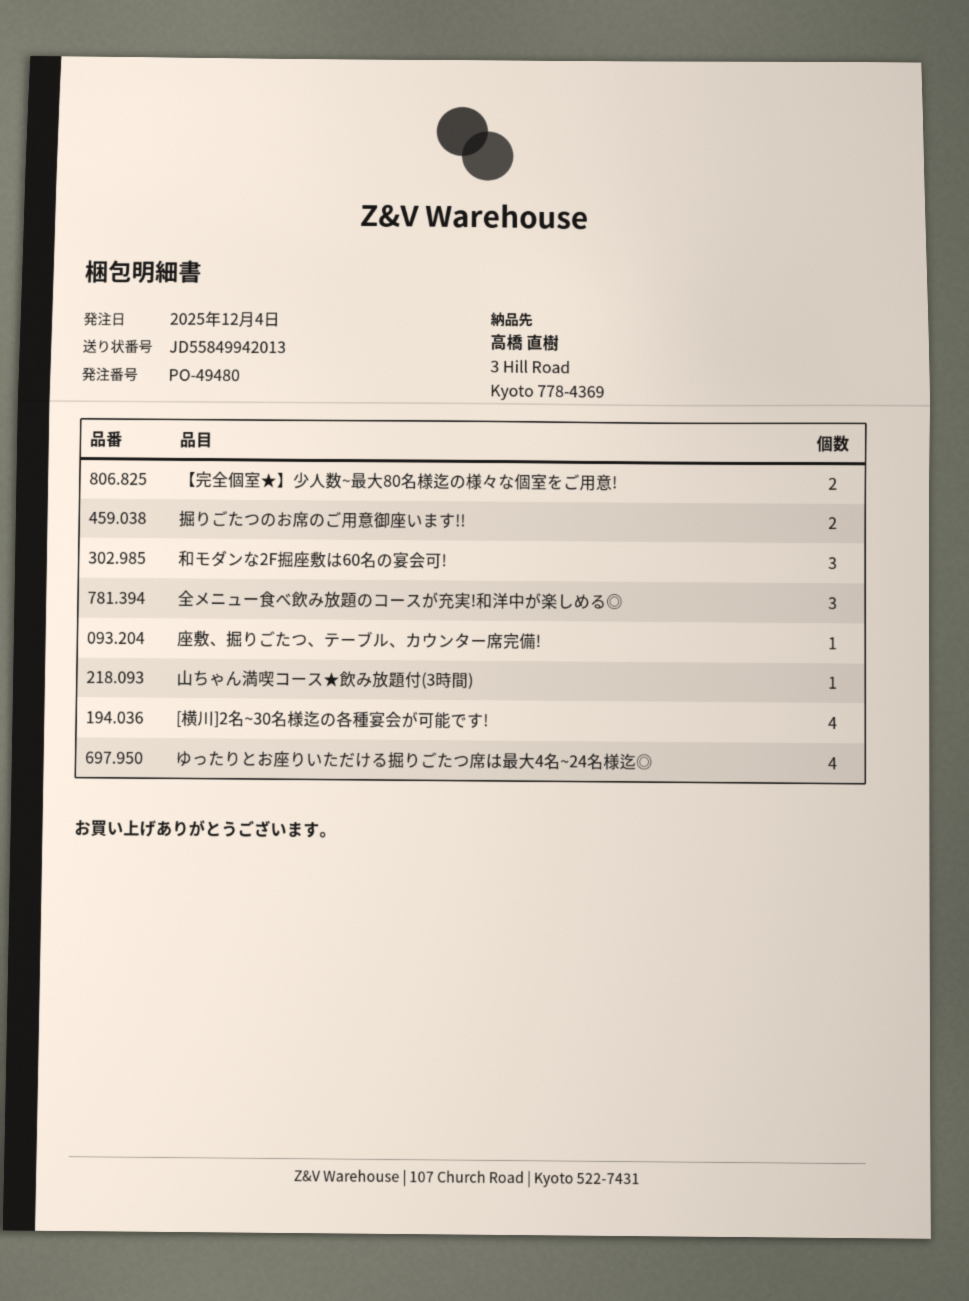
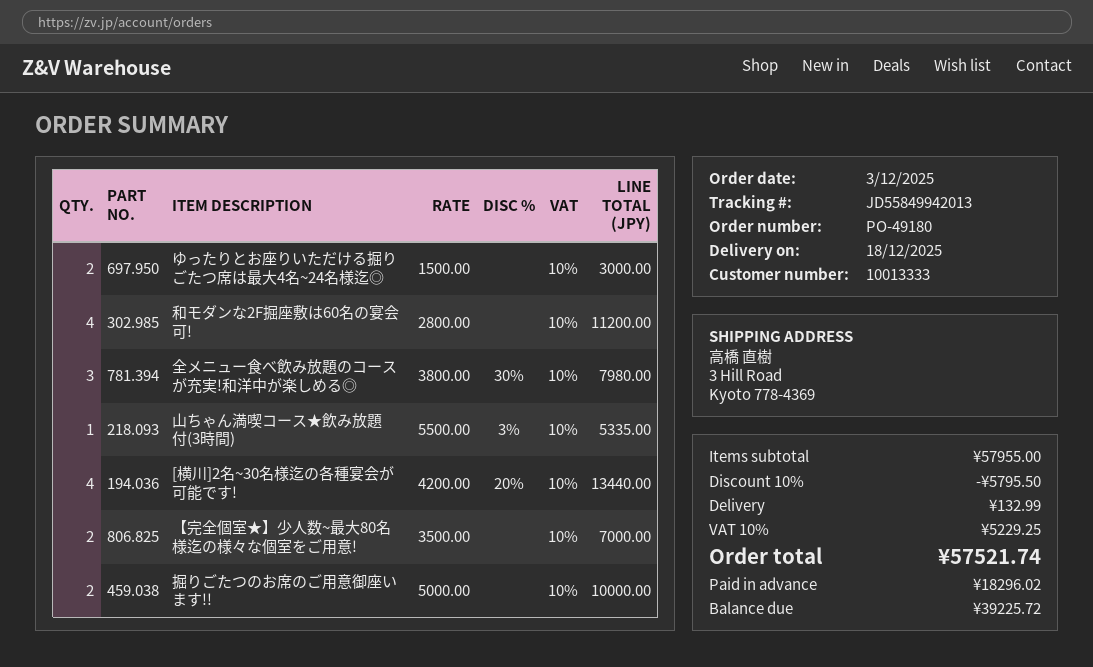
order number: PO-49480 -> PO-49180
order date: 2025-12-04 -> 2025-12-03
和モダンな2F掘座敷は60名の宴会可!: 3 -> 4
座敷、掘りごたつ、テーブル、カウンター席完備!: 1 -> none
ゆったりとお座りいただける掘りごたつ席は最大4名~24名様迄◎: 4 -> 2

